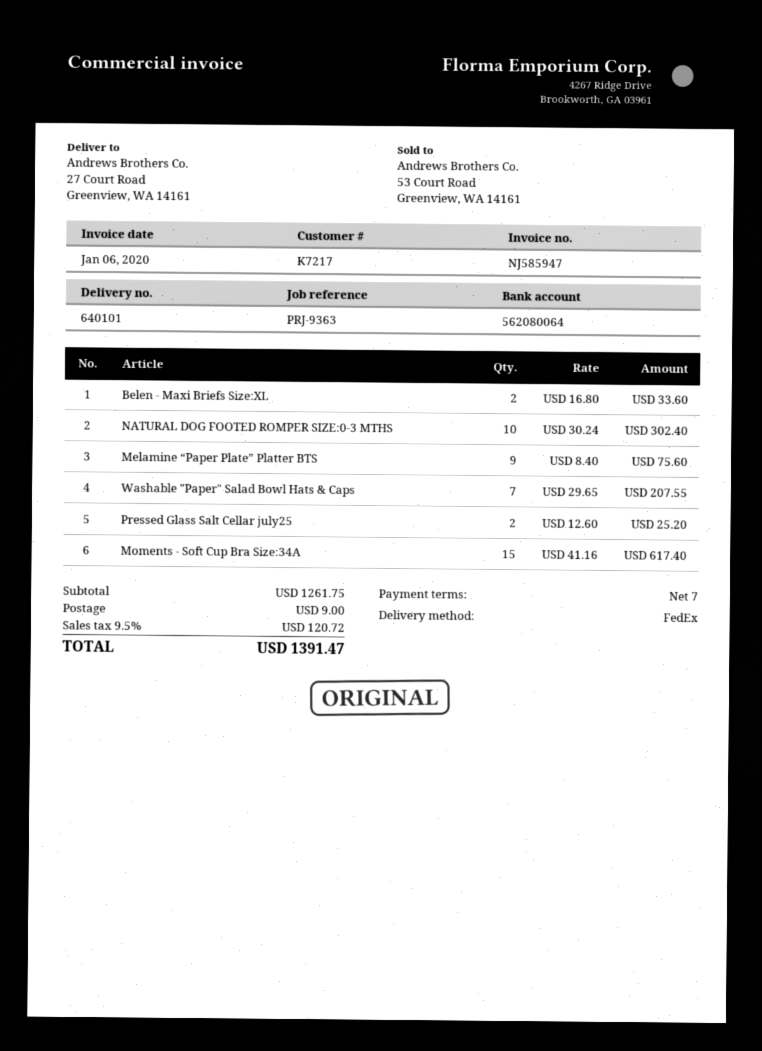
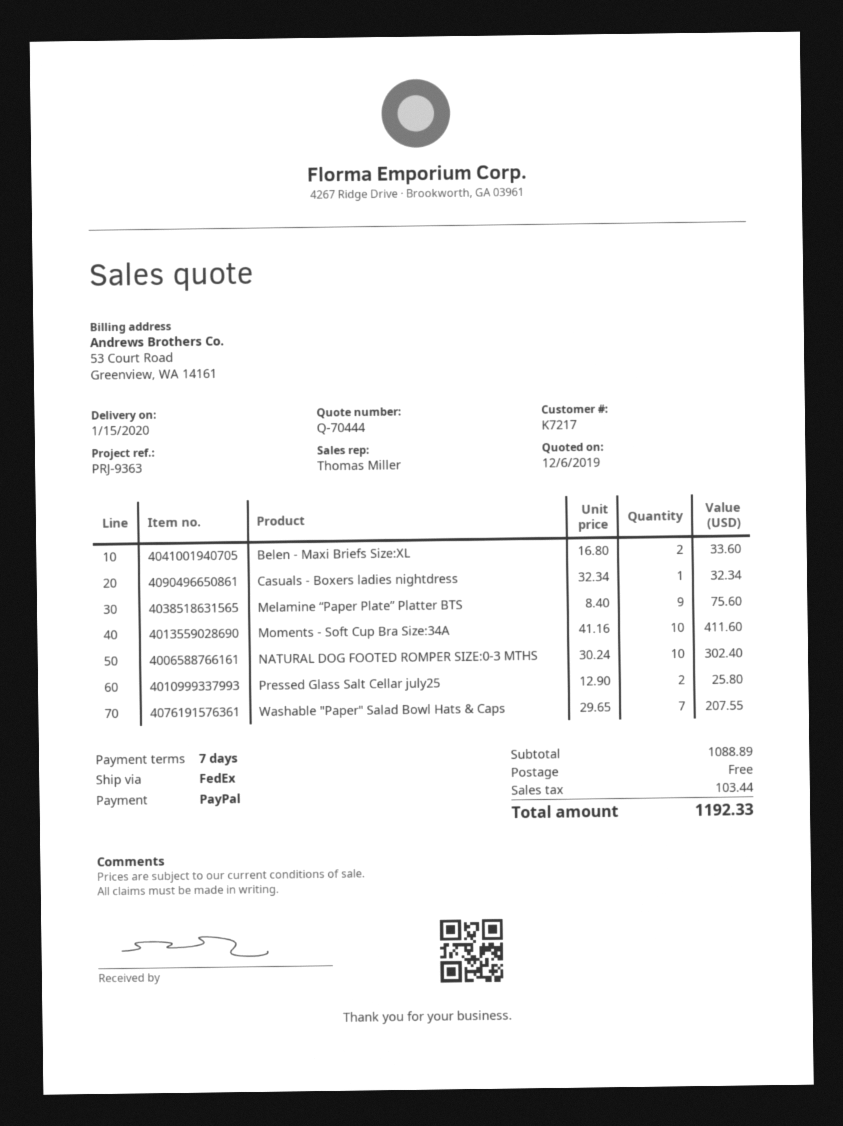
Pressed Glass Salt Cellar july25: 2 x 12.60 = 25.20 -> 2 x 12.90 = 25.80
Moments - Soft Cup Bra Size:34A: 15 x 41.16 = 617.40 -> 10 x 41.16 = 411.60
Casuals - Boxers ladies nightdress: none -> 1 x 32.34 = 32.34
subtotal: 1261.75 -> 1088.89
shipping: 9.00 -> 0.00
tax: 120.72 -> 103.44
total: 1391.47 -> 1192.33

